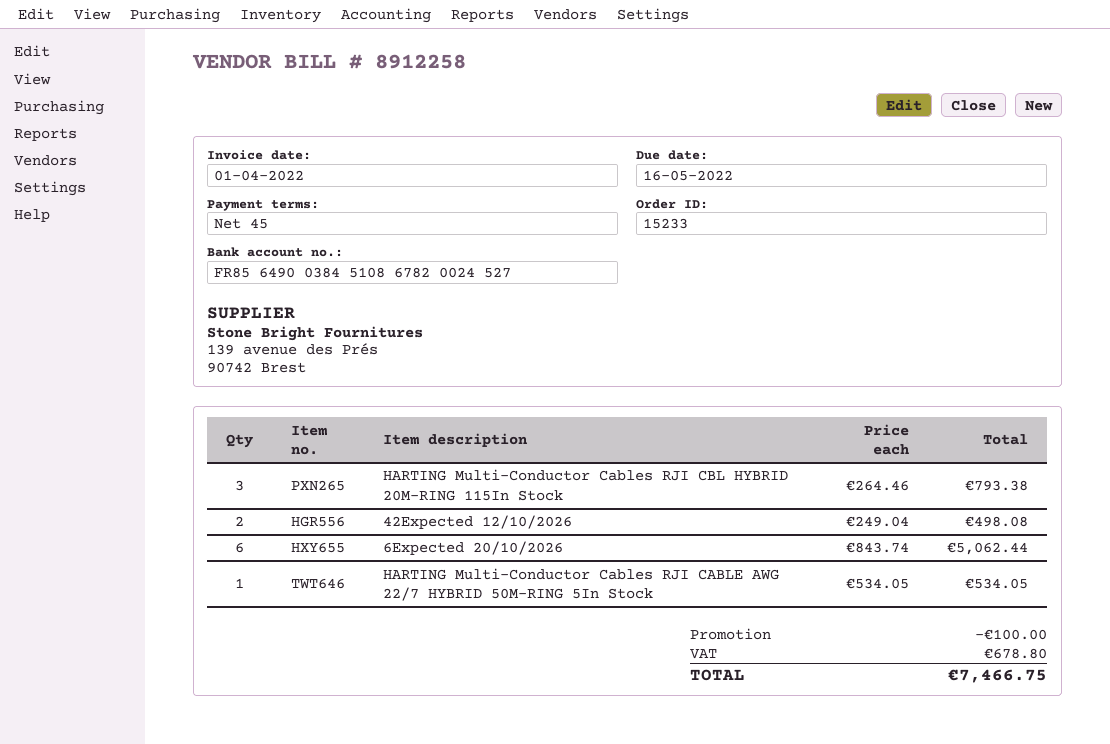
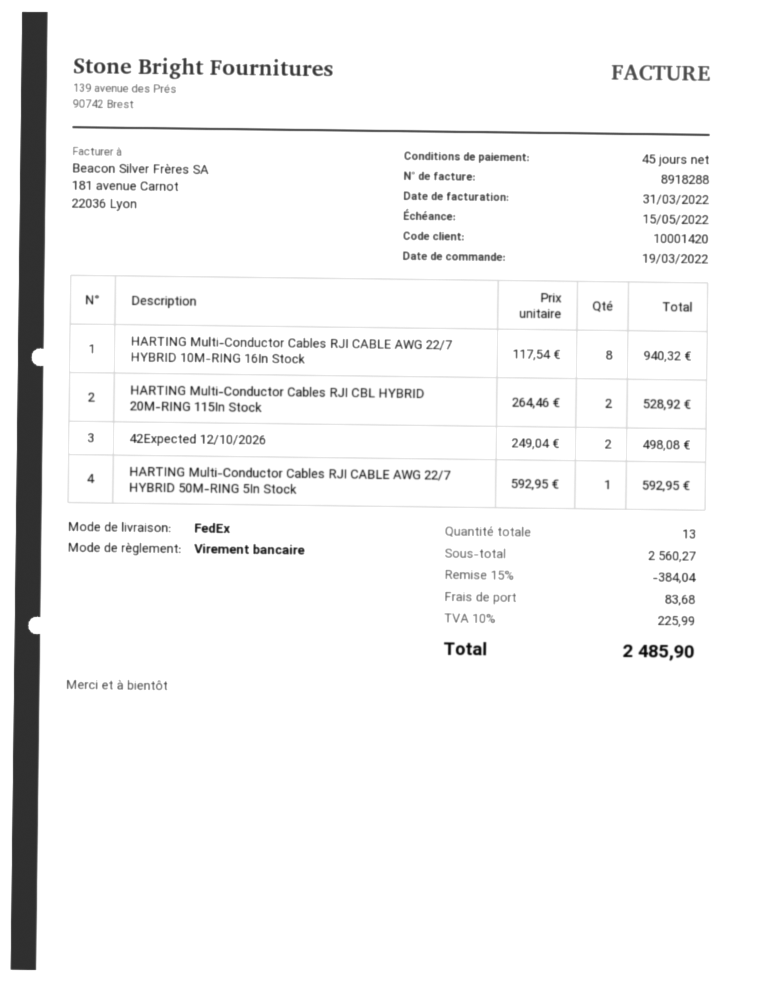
invoice number: 8912258 -> 8918288
invoice date: 2022-04-01 -> 2022-03-31
due date: 2022-05-16 -> 2022-05-15
HARTING Multi-Conductor Cables RJI CBL HYBRID 20M-RING 115In Stock: 3 x 264.46 = 793.38 -> 2 x 264.46 = 528.92
6Expected 20/10/2026: 6 x 843.74 = 5062.44 -> none
HARTING Multi-Conductor Cables RJI CABLE AWG 22/7 HYBRID 50M-RING 5In Stock: 1 x 534.05 = 534.05 -> 1 x 592.95 = 592.95
HARTING Multi-Conductor Cables RJI CABLE AWG 22/7 HYBRID 10M-RING 16In Stock: none -> 8 x 117.54 = 940.32
discount: 100.00 -> 384.04
shipping: none -> 83.68
tax: 678.80 -> 225.99
total: 7466.75 -> 2485.90

